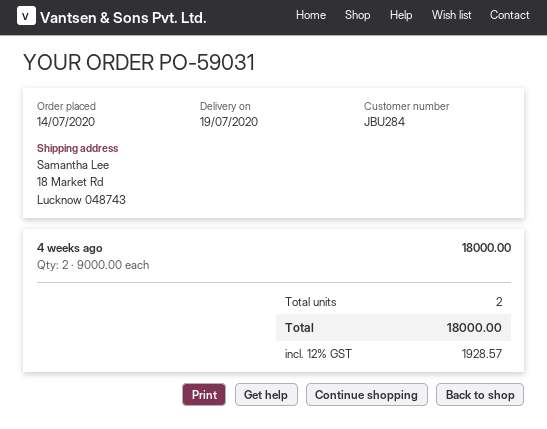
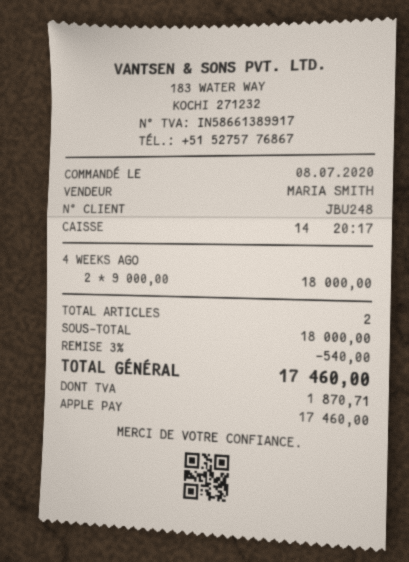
order date: 2020-07-14 -> 2020-07-08
customer number: JBU284 -> JBU248
discount: none -> 3% = 540.00
tax: 1928.57 -> 1870.71
total: 18000.00 -> 17460.00

